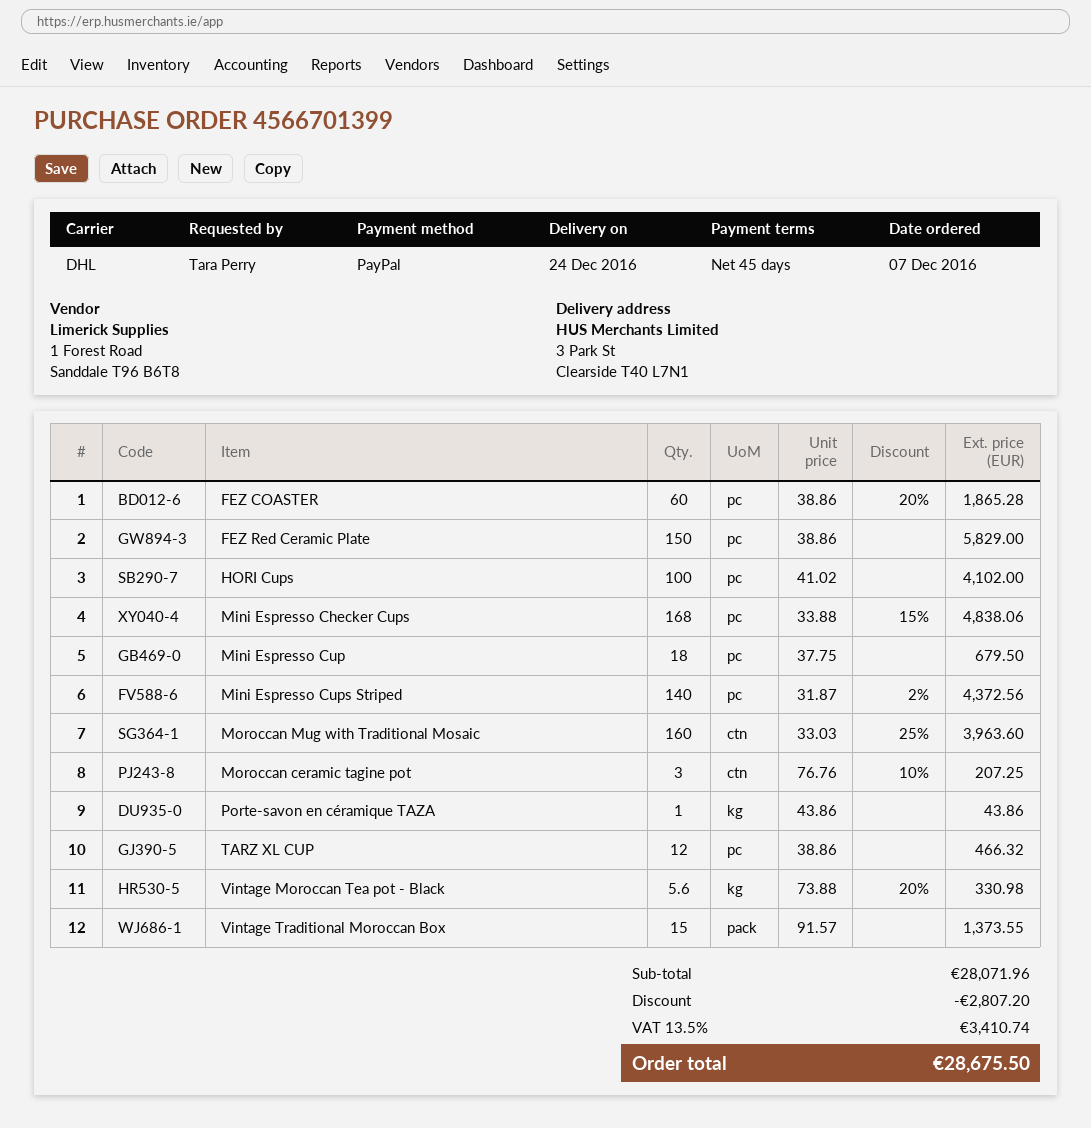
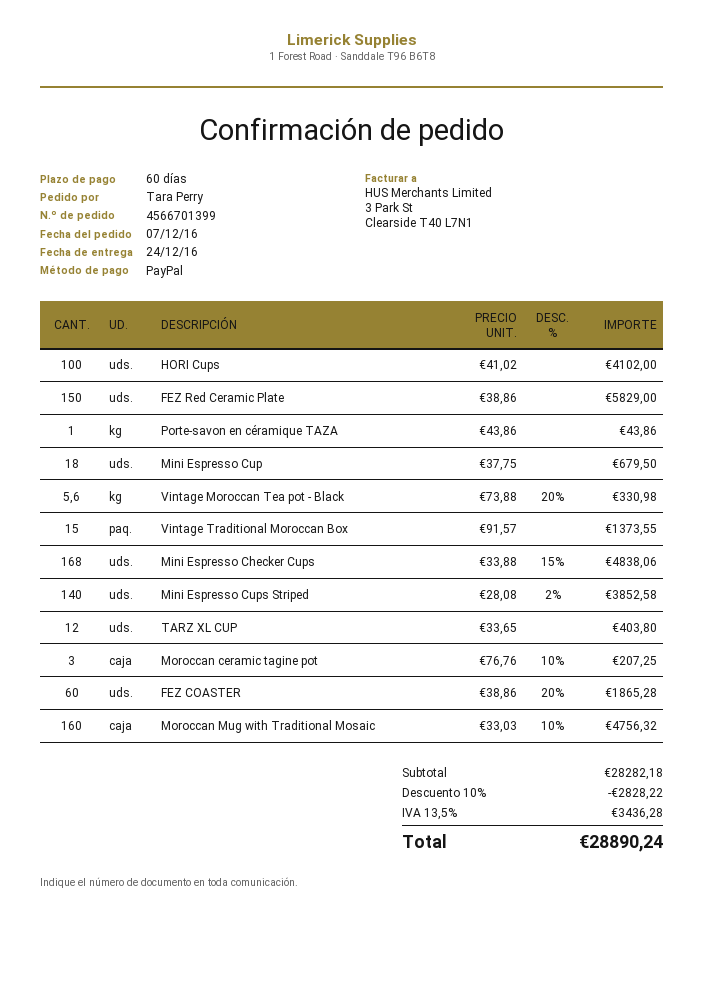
payment terms: 45 days -> 60 days
Mini Espresso Cups Striped: 140 x 31.87 - 2% = 4372.56 -> 140 x 28.08 - 2% = 3852.58
Moroccan Mug with Traditional Mosaic: 160 x 33.03 - 25% = 3963.60 -> 160 x 33.03 - 10% = 4756.32
TARZ XL CUP: 12 x 38.86 = 466.32 -> 12 x 33.65 = 403.80
subtotal: 28071.96 -> 28282.18
discount: 2807.20 -> 2828.22
tax: 13.5% = 3410.74 -> 13.5% = 3436.28
total: 28675.50 -> 28890.24

